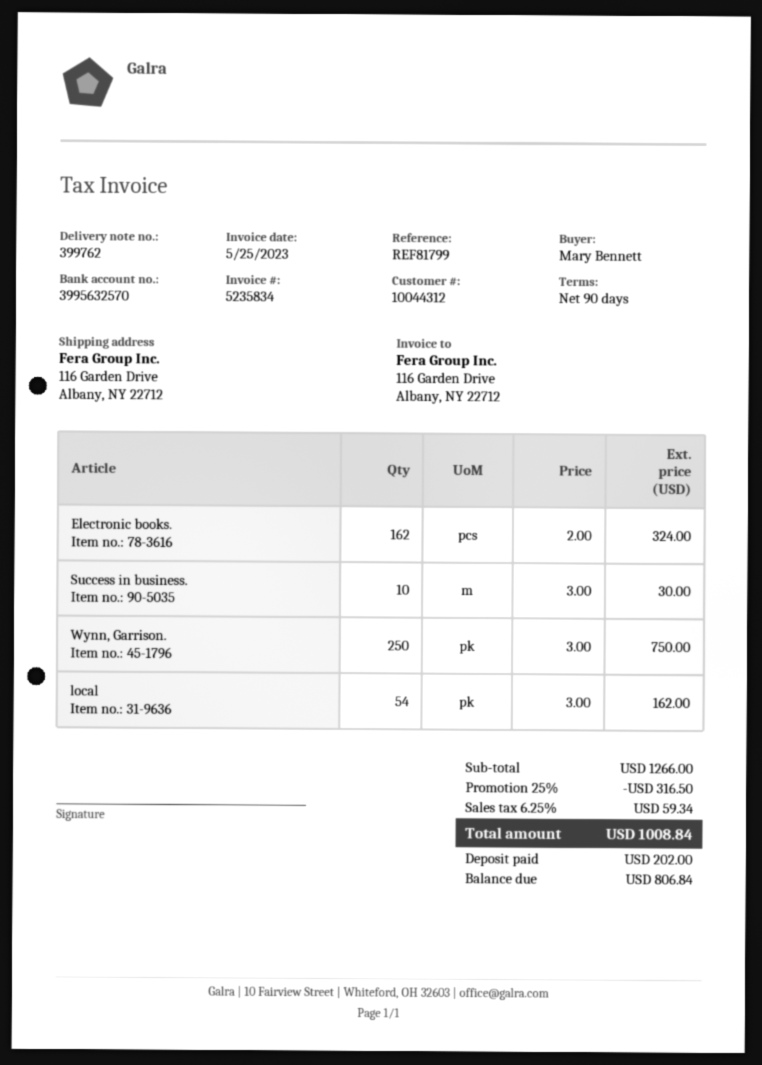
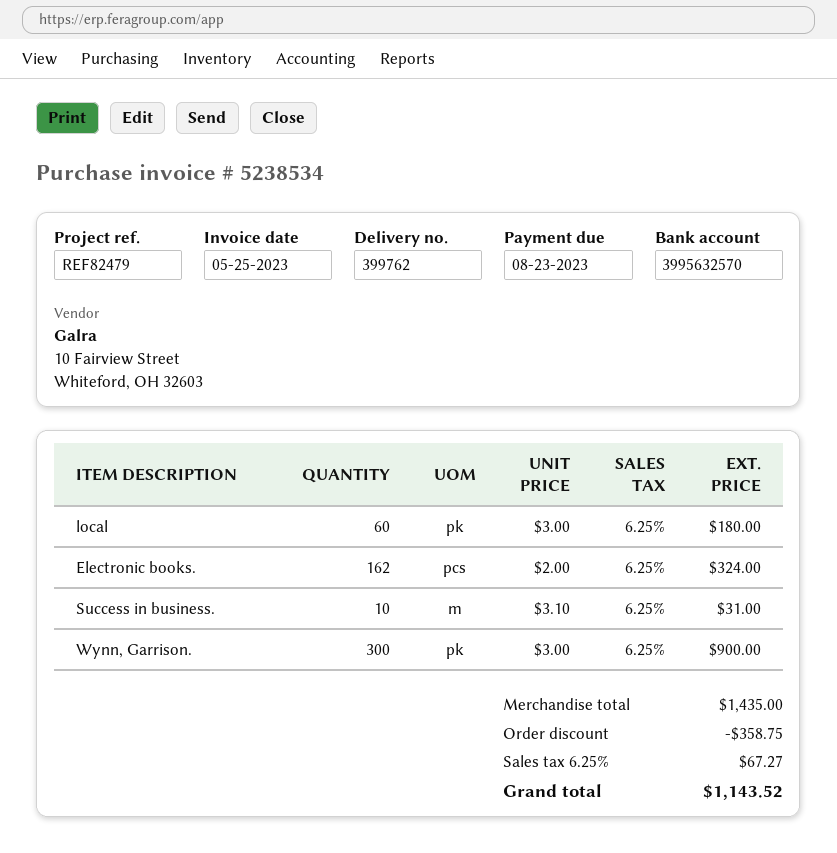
invoice number: 5235834 -> 5238534
reference: REF81799 -> REF82479
Success in business.: 10 x 3.00 = 30.00 -> 10 x 3.10 = 31.00
Wynn, Garrison.: 250 x 3.00 = 750.00 -> 300 x 3.00 = 900.00
local: 54 x 3.00 = 162.00 -> 60 x 3.00 = 180.00
subtotal: 1266.00 -> 1435.00
discount: 316.50 -> 358.75
tax: 6.25% = 59.34 -> 6.25% = 67.27
total: 1008.84 -> 1143.52

